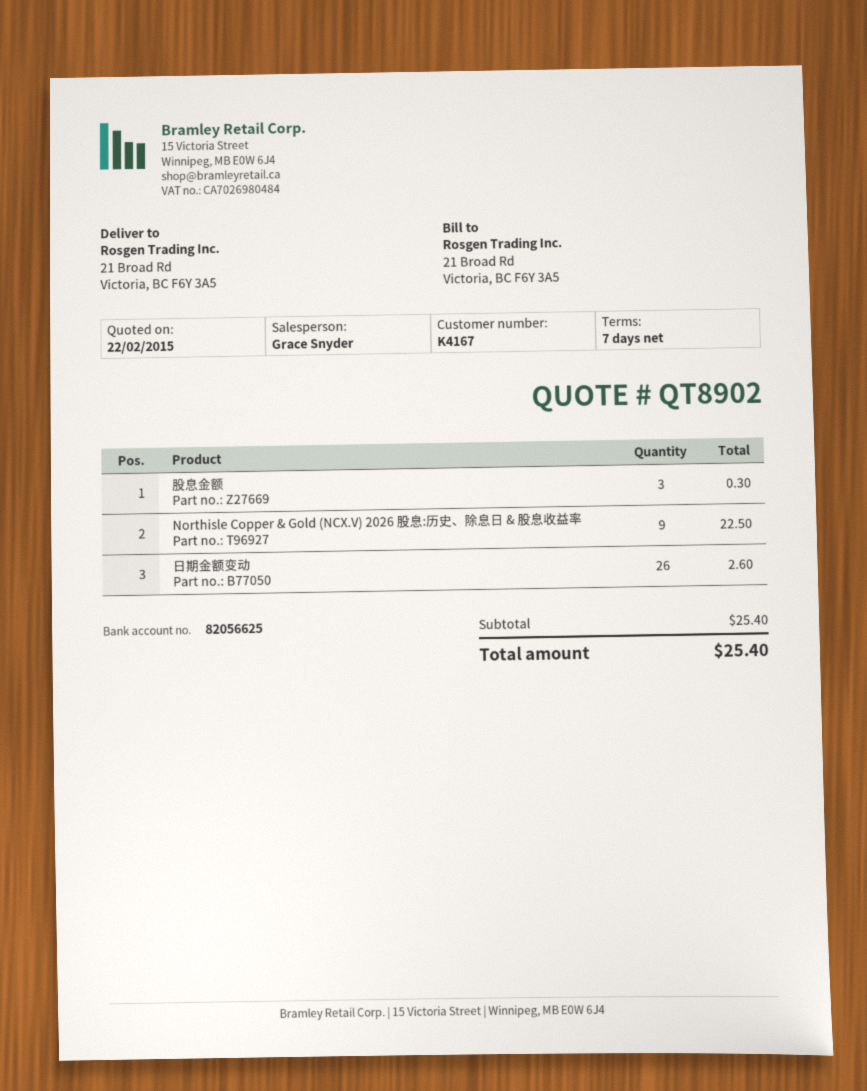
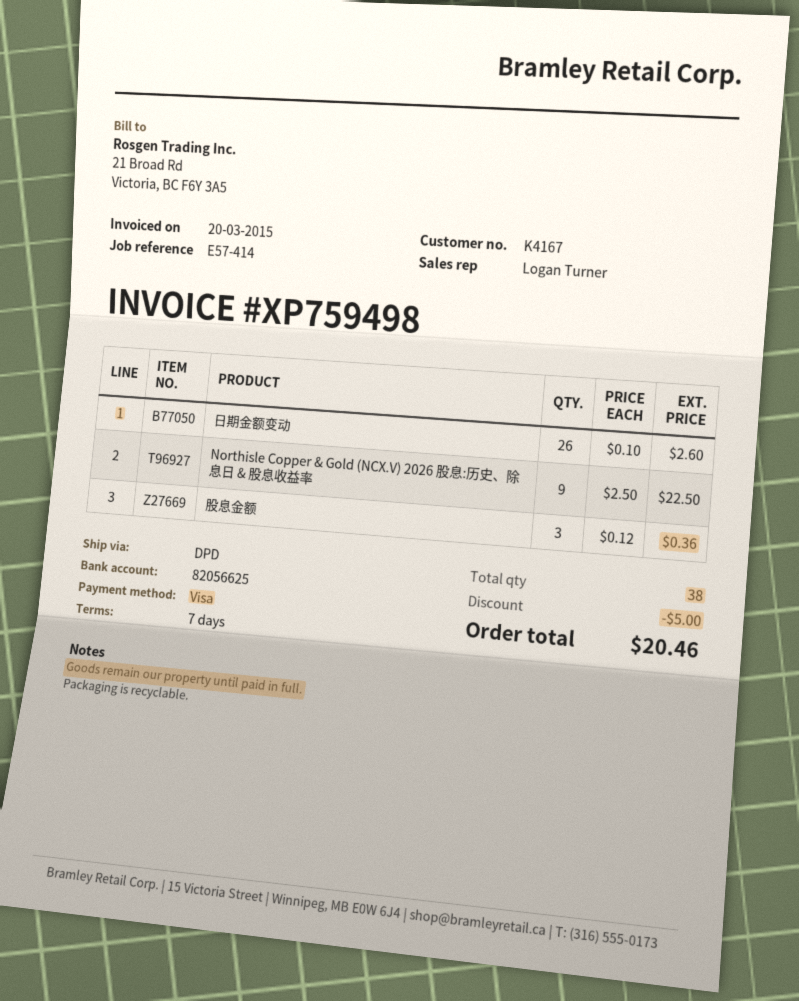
sales rep: Grace Snyder -> Logan Turner
股息金额: 3 for 0.30 -> 3 for 0.36
discount: none -> 5.00
total: 25.40 -> 20.46

